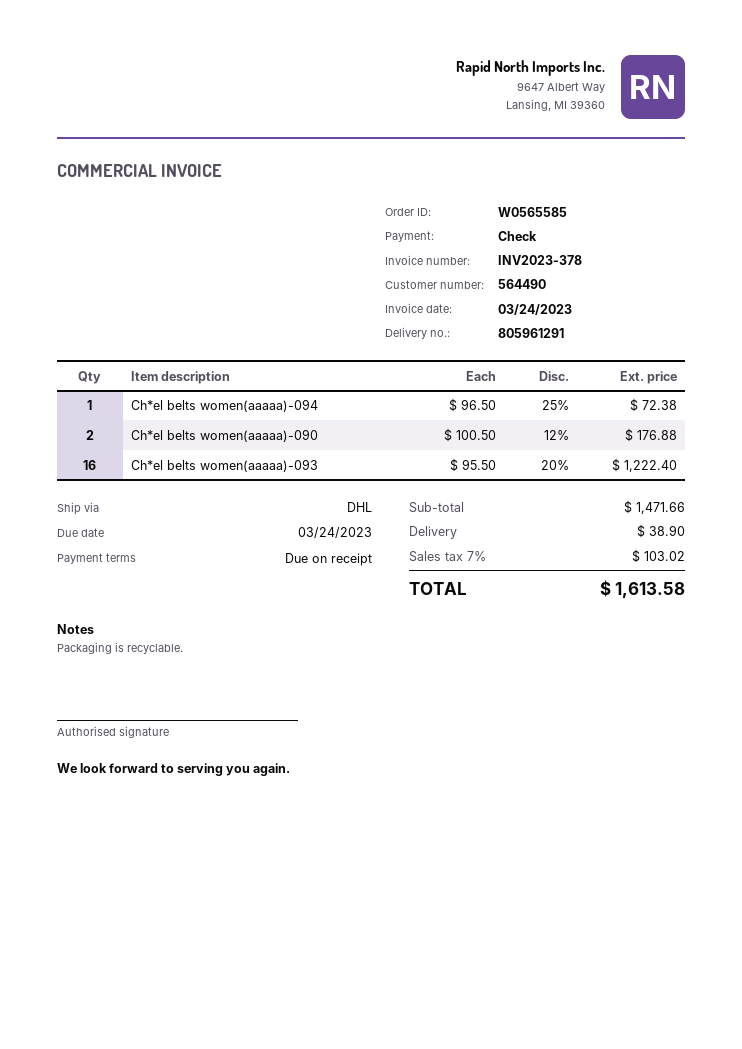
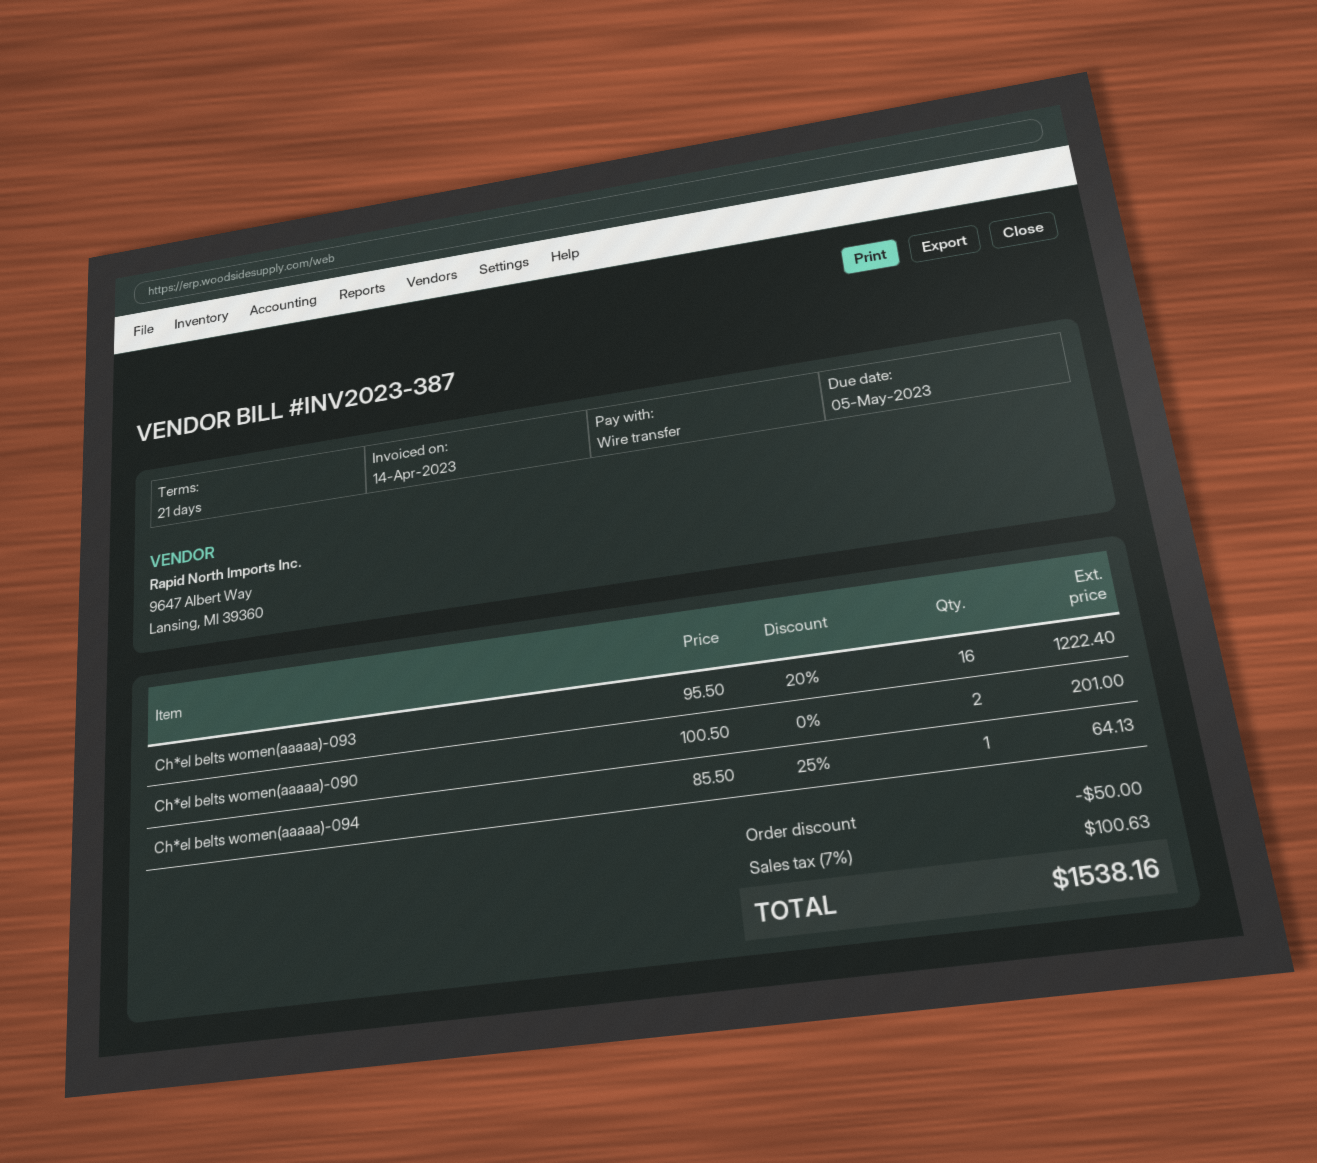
invoice number: INV2023-378 -> INV2023-387
invoice date: 2023-03-24 -> 2023-04-14
payment terms: on receipt -> 21 days
due date: 2023-03-24 -> 2023-05-05
payment method: cheque -> bank transfer
Ch*el belts women(aaaaa)-094: 1 x 96.50 - 25% = 72.38 -> 1 x 85.50 - 25% = 64.13
Ch*el belts women(aaaaa)-090: 2 x 100.50 - 12% = 176.88 -> 2 x 100.50 = 201.00
discount: none -> 50.00
shipping: 38.90 -> none
tax: 7% = 103.02 -> 7% = 100.63
total: 1613.58 -> 1538.16

